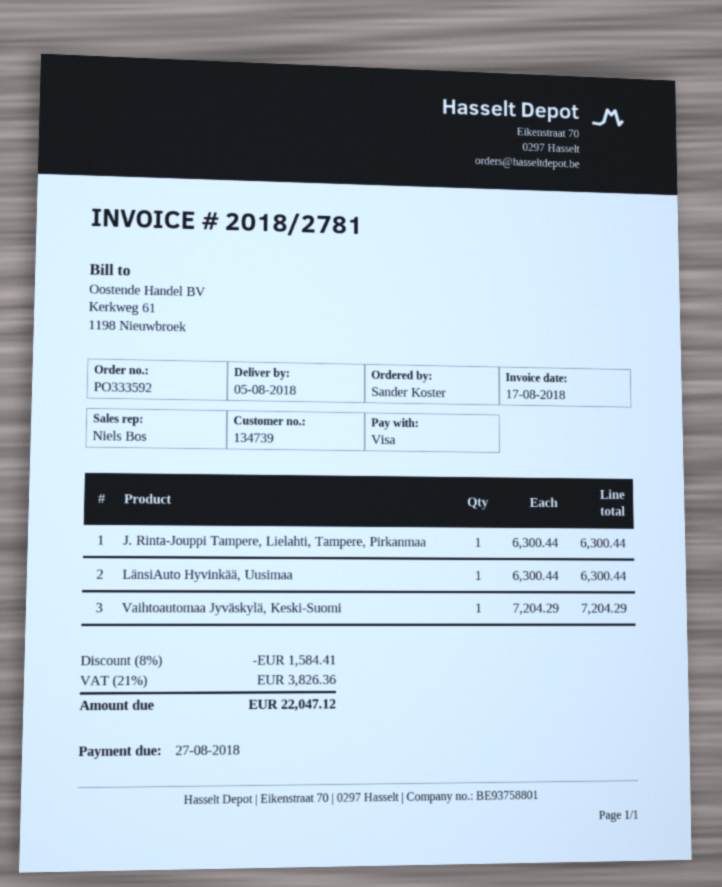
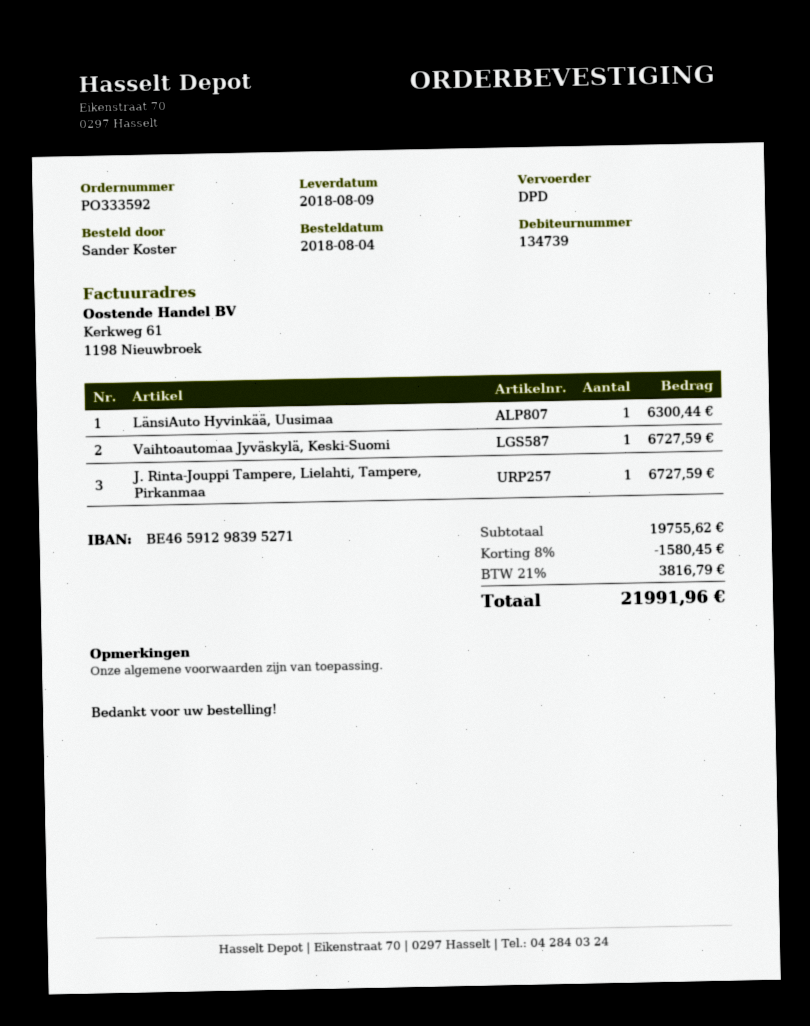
delivery date: 2018-08-05 -> 2018-08-09
J. Rinta-Jouppi Tampere, Lielahti, Tampere, Pirkanmaa: 1 for 6300.44 -> 1 for 6727.59
Vaihtoautomaa Jyväskylä, Keski-Suomi: 1 for 7204.29 -> 1 for 6727.59
discount: 8% = 1584.41 -> 8% = 1580.45
tax: 21% = 3826.36 -> 21% = 3816.79
total: 22047.12 -> 21991.96

